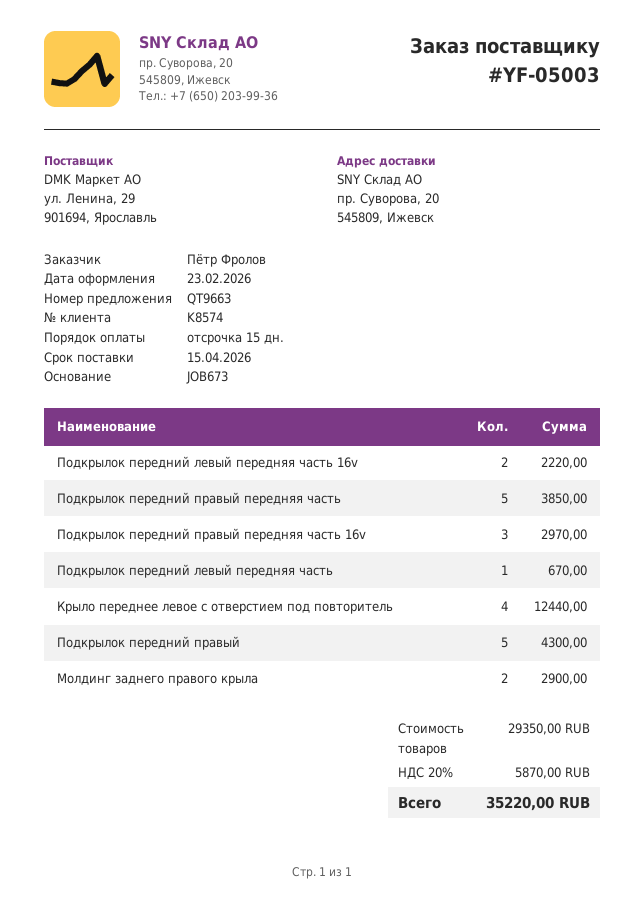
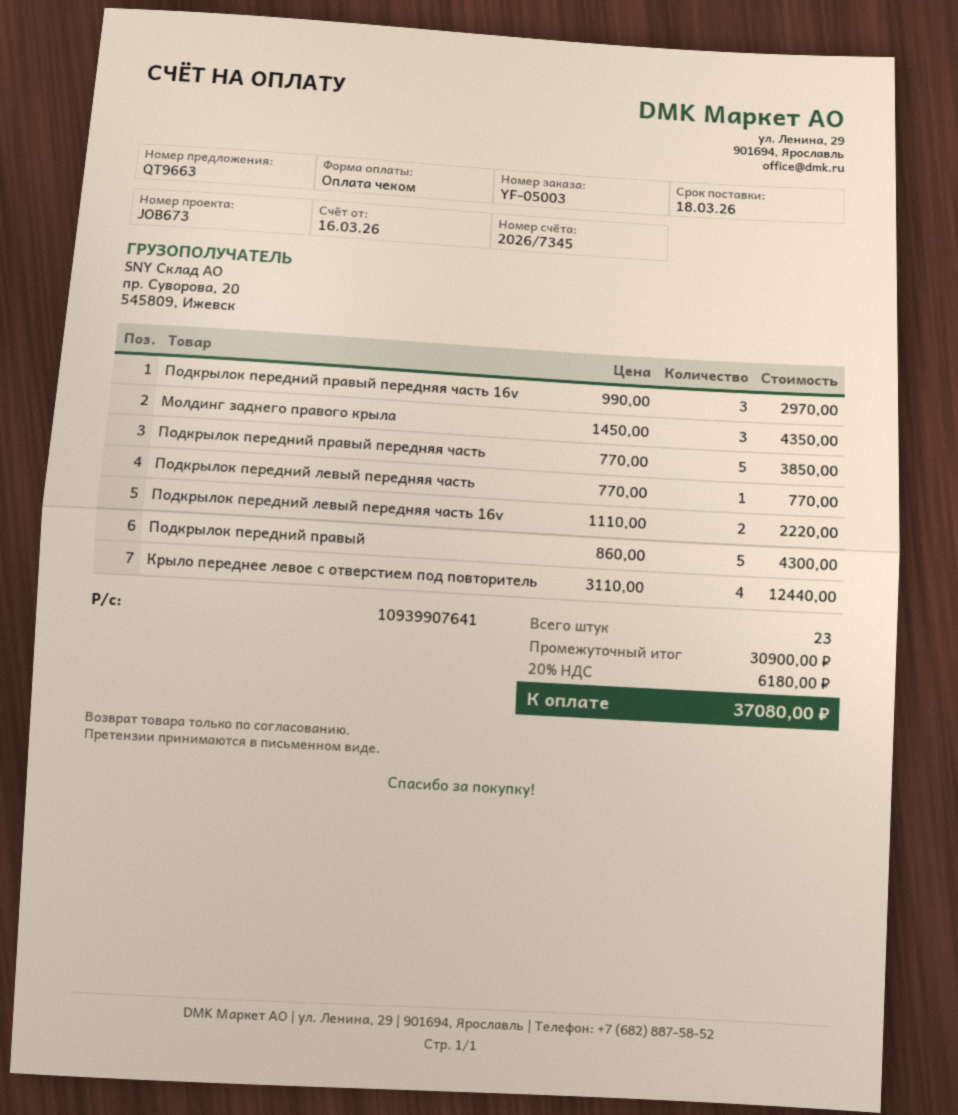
delivery date: 2026-04-15 -> 2026-03-18
Подкрылок передний левый передняя часть: 1 for 670.00 -> 1 for 770.00
Молдинг заднего правого крыла: 2 for 2900.00 -> 3 for 4350.00
subtotal: 29350.00 -> 30900.00
tax: 20% = 5870.00 -> 20% = 6180.00
total: 35220.00 -> 37080.00

